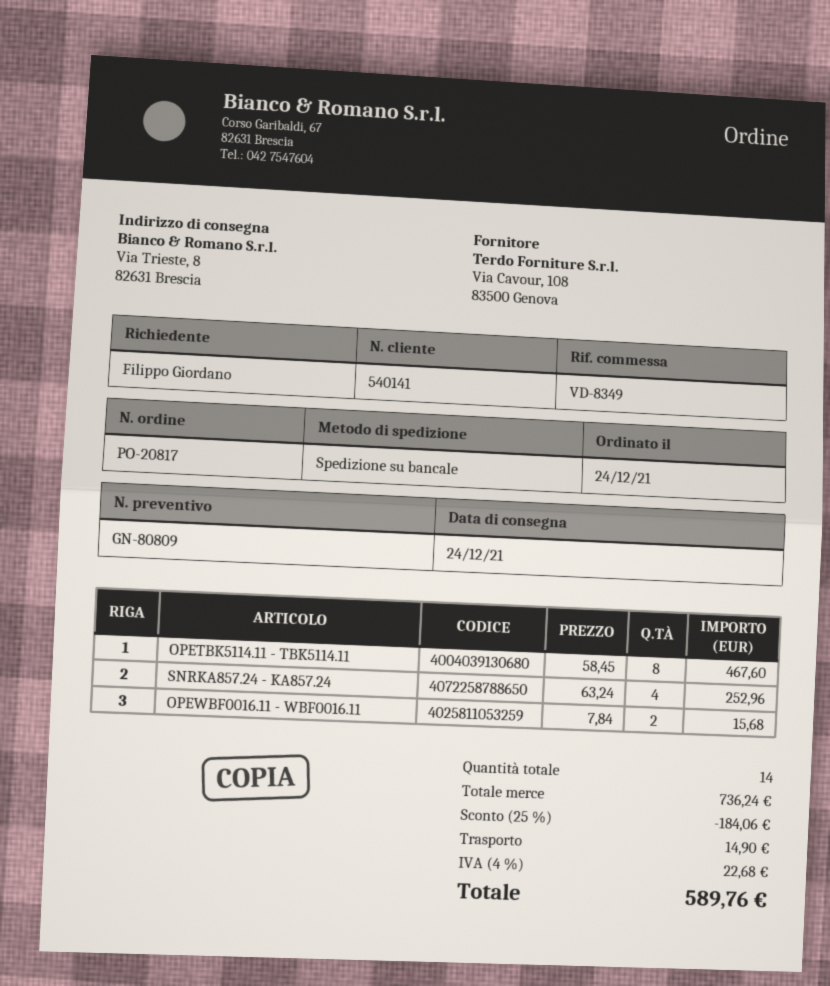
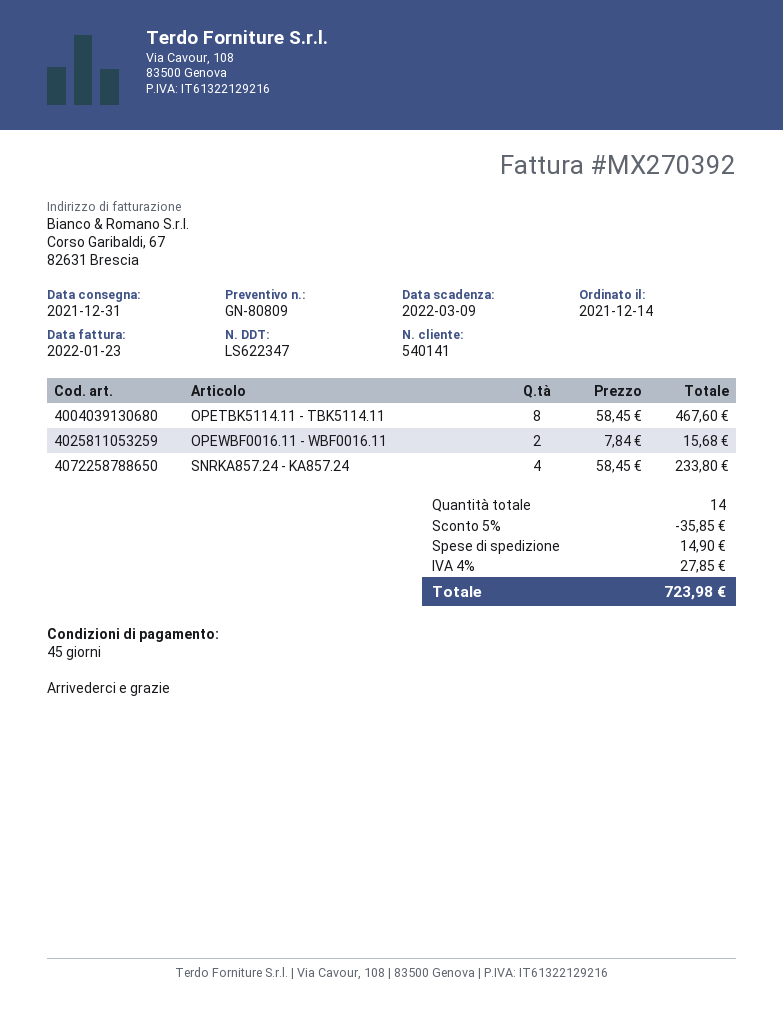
order date: 2021-12-24 -> 2021-12-14
delivery date: 2021-12-24 -> 2021-12-31
SNRKA857.24 - KA857.24: 4 x 63.24 = 252.96 -> 4 x 58.45 = 233.80
discount: 25% = 184.06 -> 5% = 35.85
tax: 4% = 22.68 -> 4% = 27.85
total: 589.76 -> 723.98

